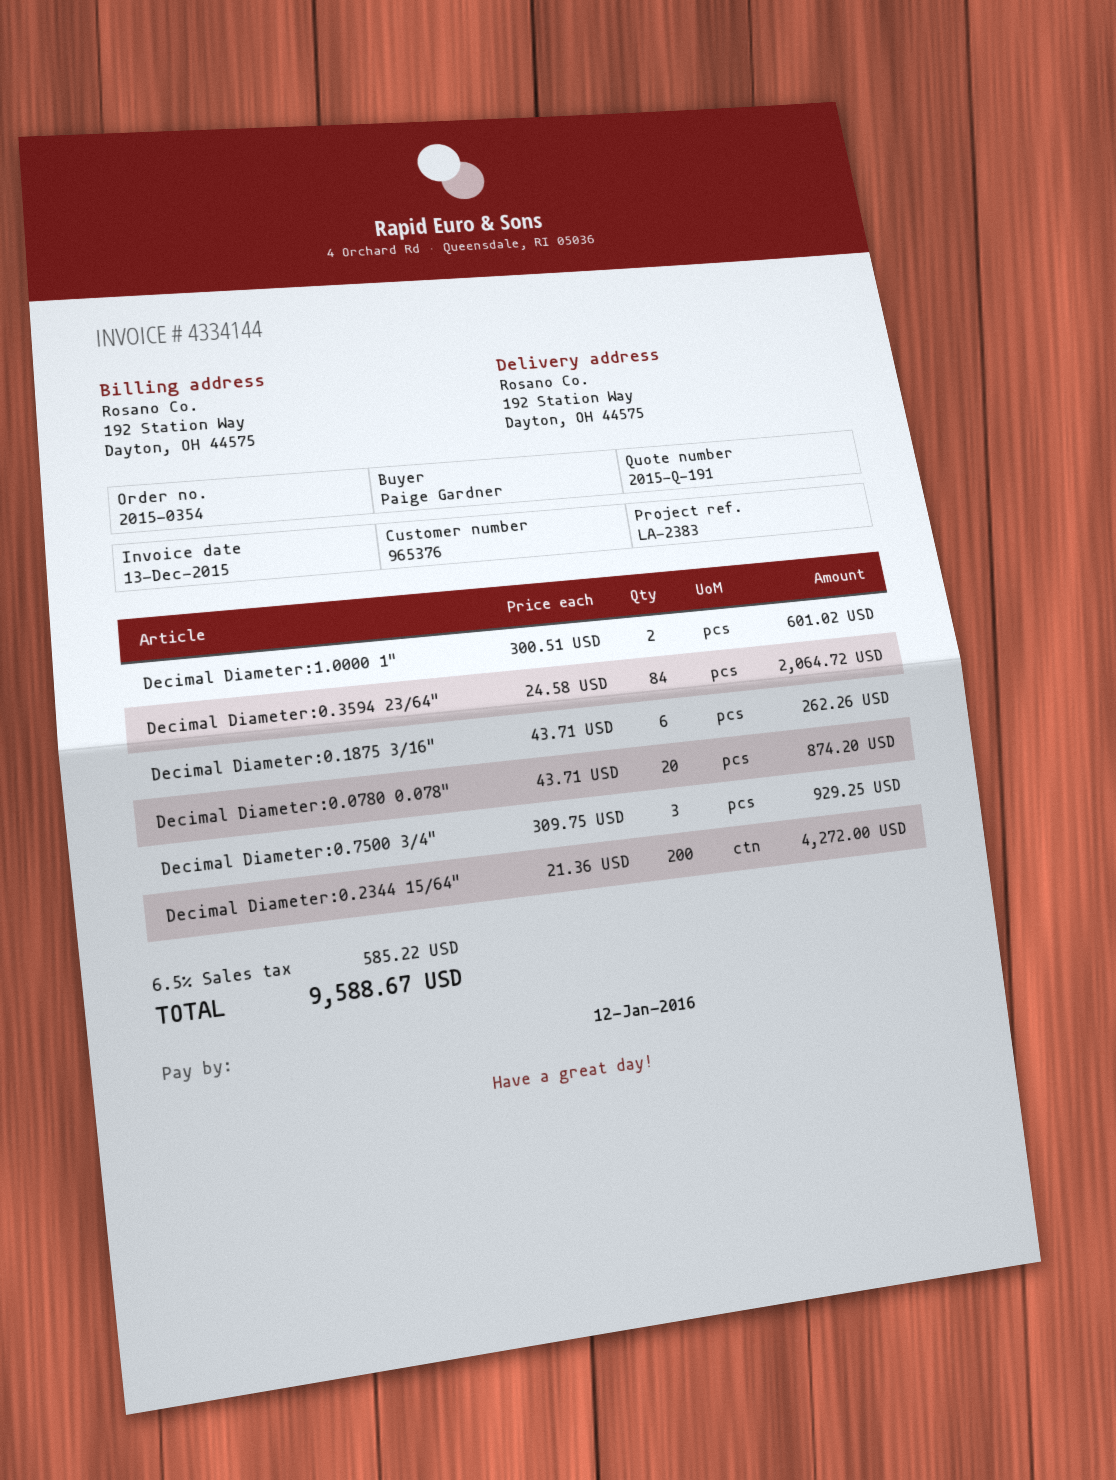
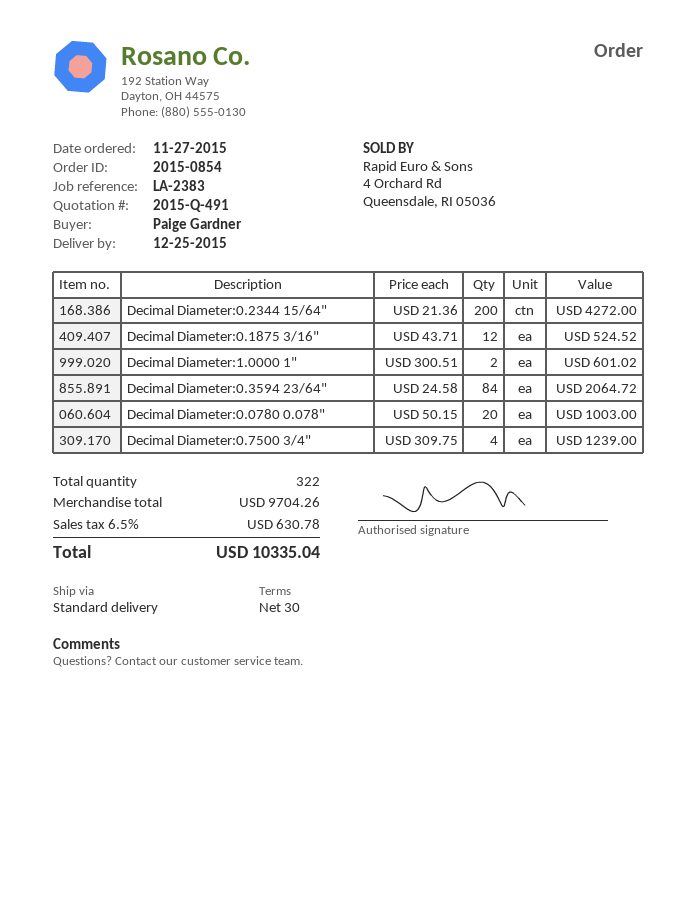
quote number: 2015-Q-191 -> 2015-Q-491
order number: 2015-0354 -> 2015-0854
Decimal Diameter:0.1875 3/16": 6 x 43.71 = 262.26 -> 12 x 43.71 = 524.52
Decimal Diameter:0.0780 0.078": 20 x 43.71 = 874.20 -> 20 x 50.15 = 1003.00
Decimal Diameter:0.7500 3/4": 3 x 309.75 = 929.25 -> 4 x 309.75 = 1239.00
tax: 6.5% = 585.22 -> 6.5% = 630.78
total: 9588.67 -> 10335.04

